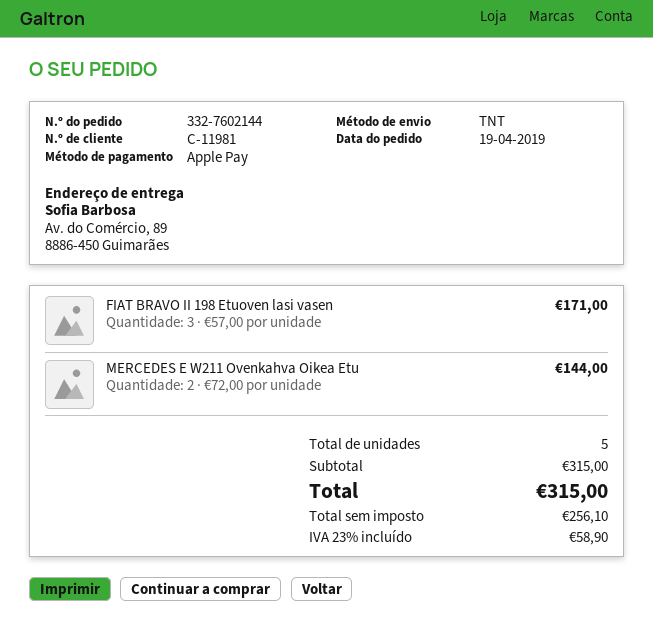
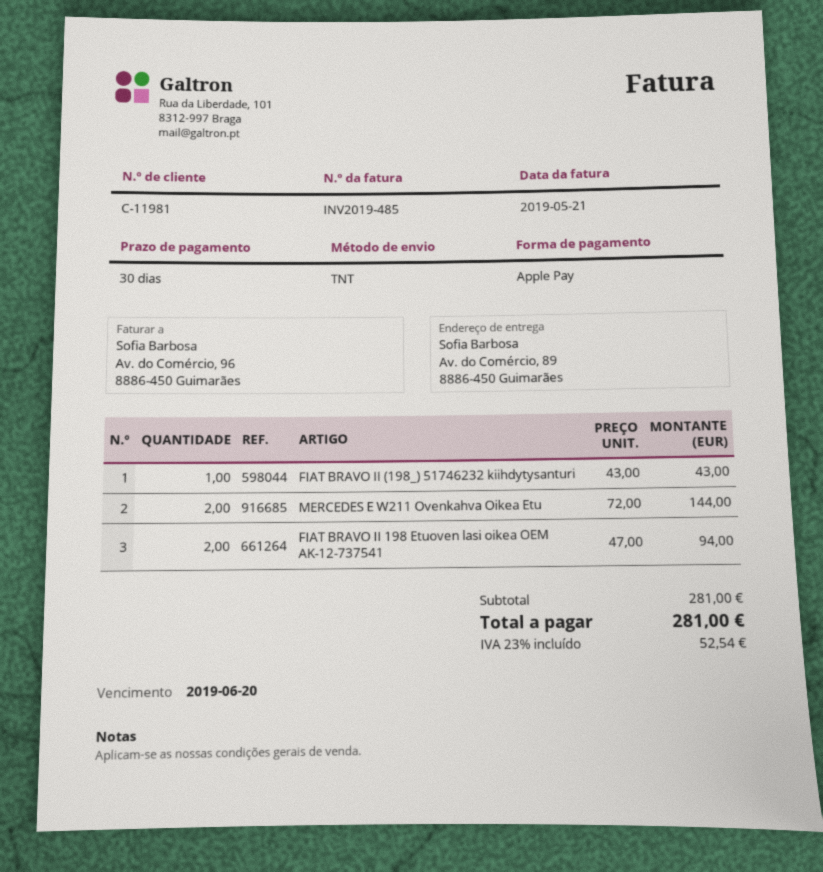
FIAT BRAVO II 198 Etuoven lasi vasen: 3 x 57.00 = 171.00 -> none
FIAT BRAVO II (198_) 51746232 kiihdytysanturi: none -> 1 x 43.00 = 43.00
FIAT BRAVO II 198 Etuoven lasi oikea OEM AK-12-737541: none -> 2 x 47.00 = 94.00
subtotal: 315.00 -> 281.00
tax: 23% = 58.90 -> 23% = 52.54
total: 315.00 -> 281.00

